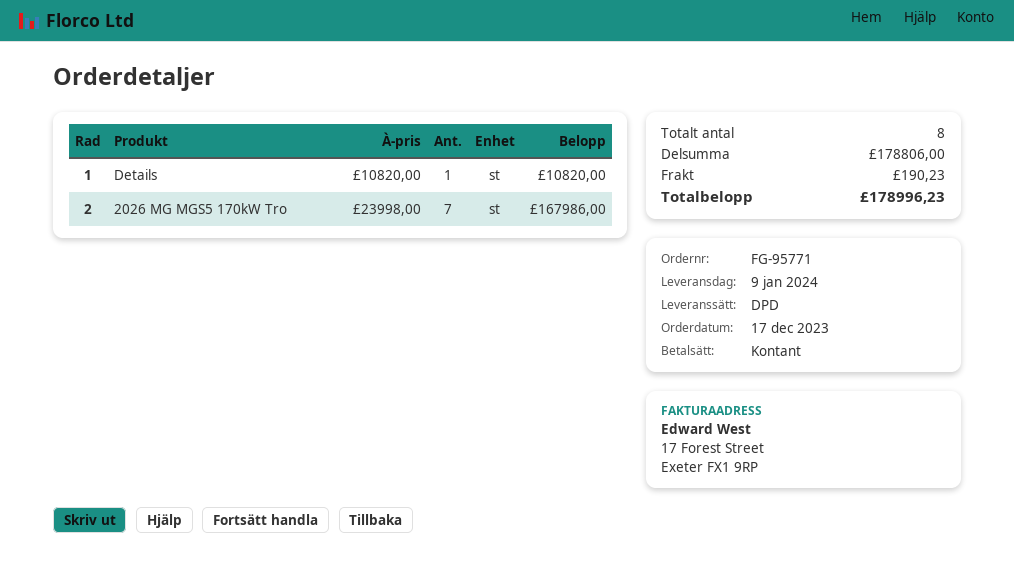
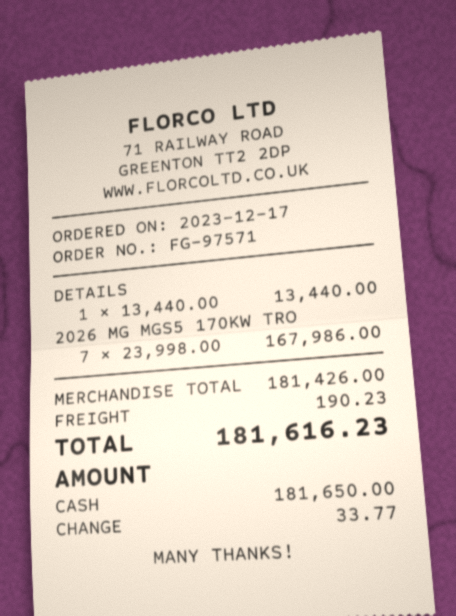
order number: FG-95771 -> FG-97571
Details: 1 x 10820.00 = 10820.00 -> 1 x 13440.00 = 13440.00
subtotal: 178806.00 -> 181426.00
total: 178996.23 -> 181616.23

